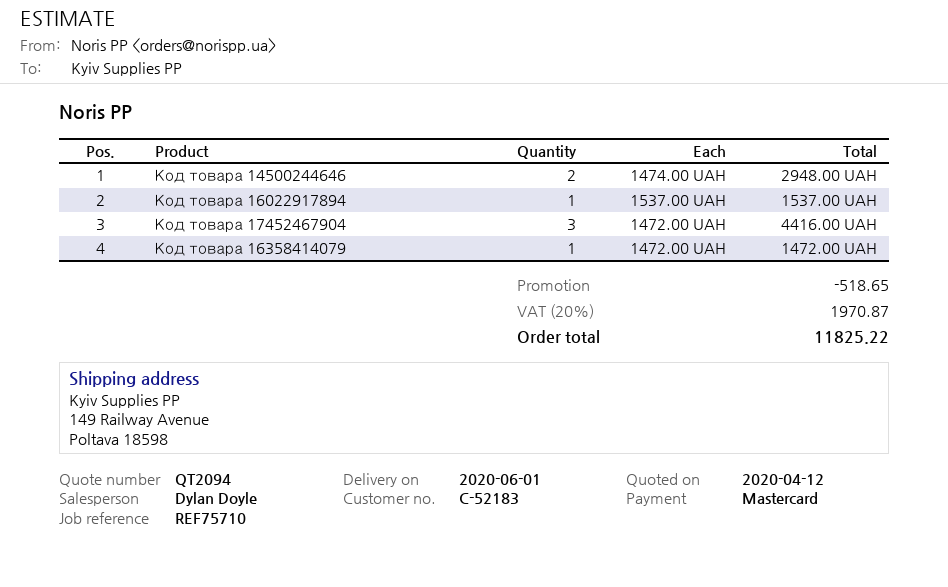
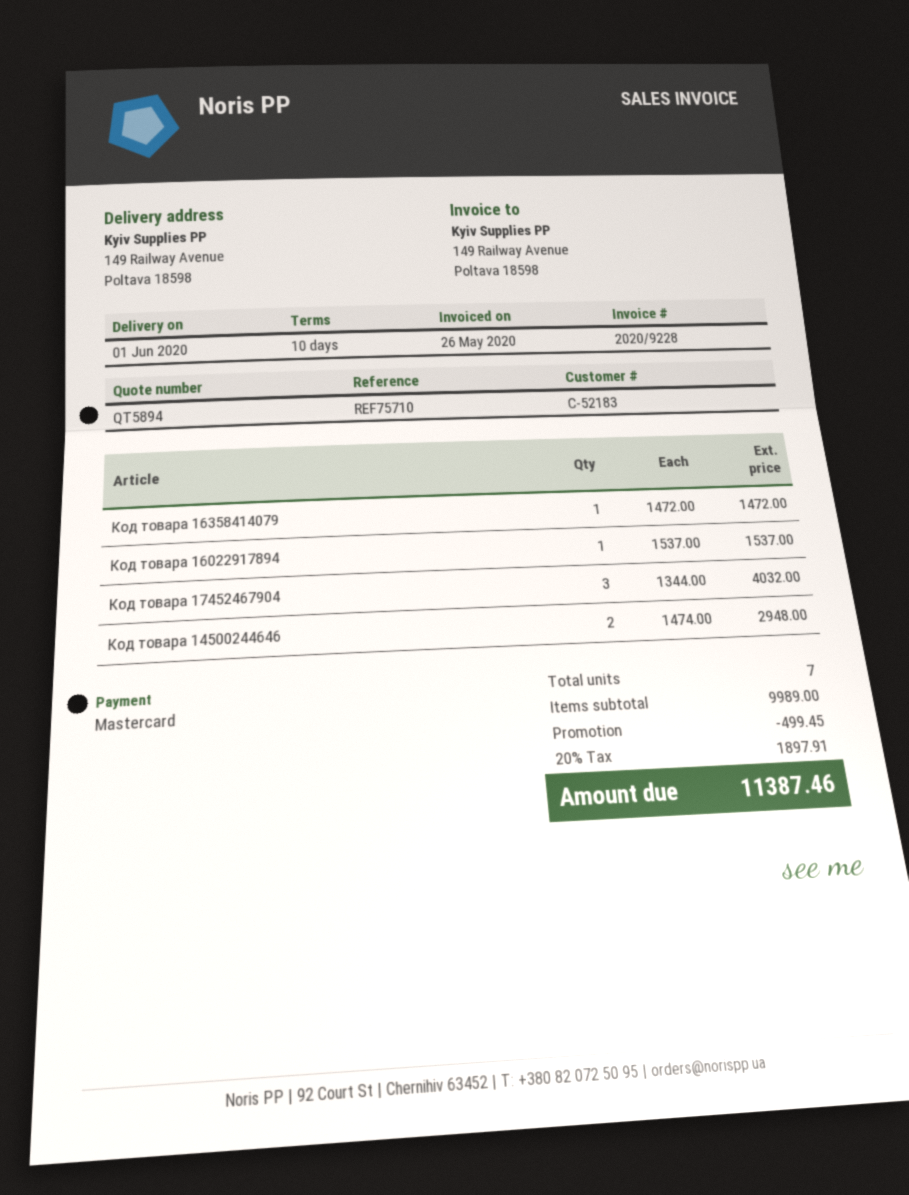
quote number: QT2094 -> QT5894
Код товара 17452467904: 3 x 1472.00 = 4416.00 -> 3 x 1344.00 = 4032.00
discount: 518.65 -> 499.45
tax: 20% = 1970.87 -> 20% = 1897.91
total: 11825.22 -> 11387.46

